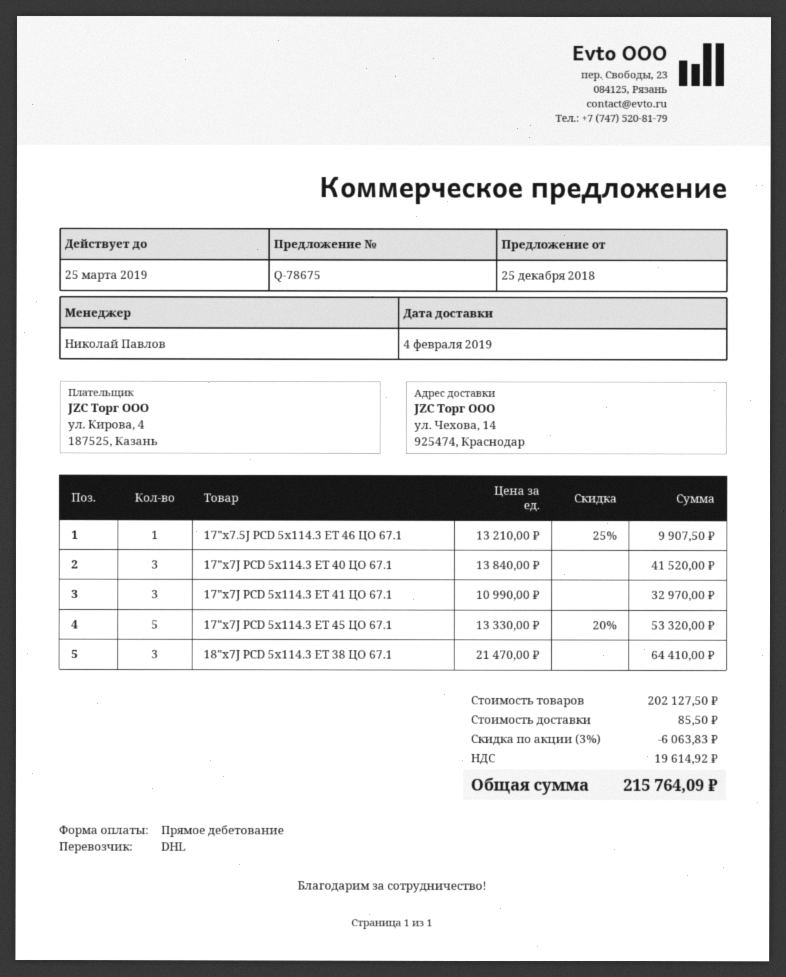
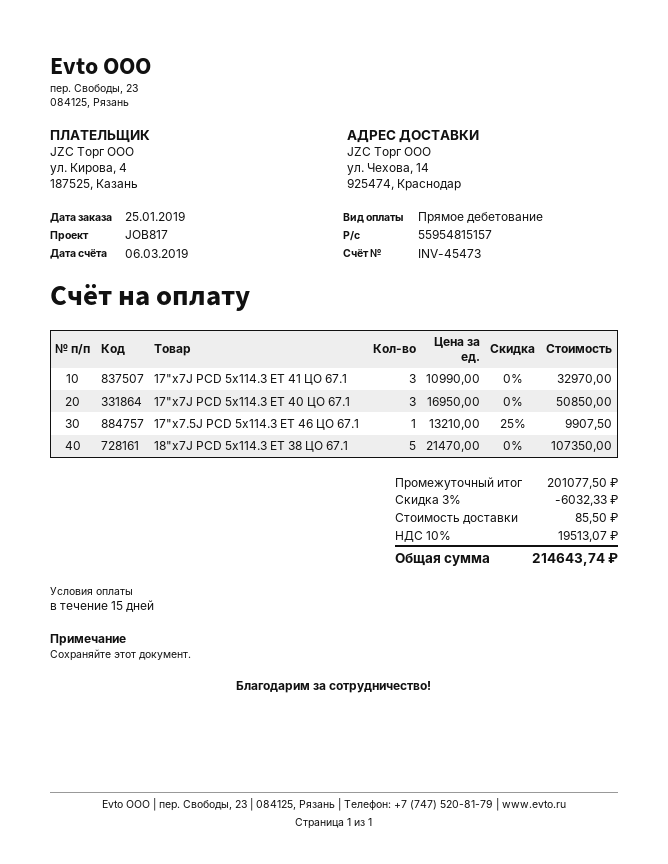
17"x7J PCD 5x114.3 ЕТ 40 ЦО 67.1: 3 x 13840.00 = 41520.00 -> 3 x 16950.00 = 50850.00
17"x7J PCD 5x114.3 ЕТ 45 ЦО 67.1: 5 x 13330.00 - 20% = 53320.00 -> none
18"x7J PCD 5x114.3 ЕТ 38 ЦО 67.1: 3 x 21470.00 = 64410.00 -> 5 x 21470.00 = 107350.00
subtotal: 202127.50 -> 201077.50
discount: 3% = 6063.83 -> 3% = 6032.33
tax: 19614.92 -> 19513.07
total: 215764.09 -> 214643.74

